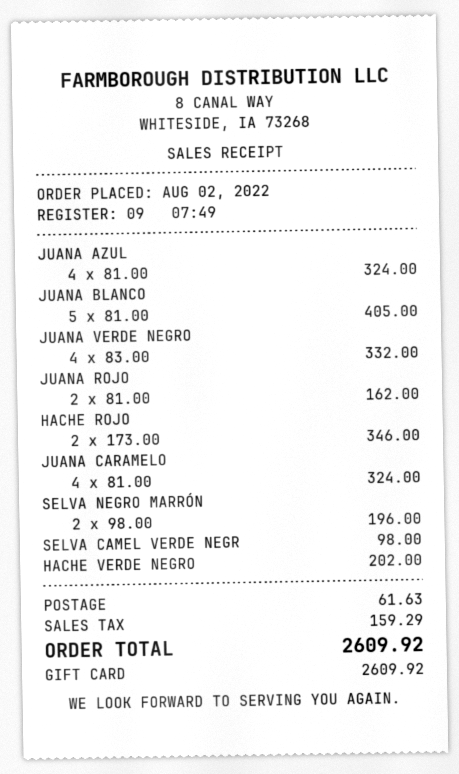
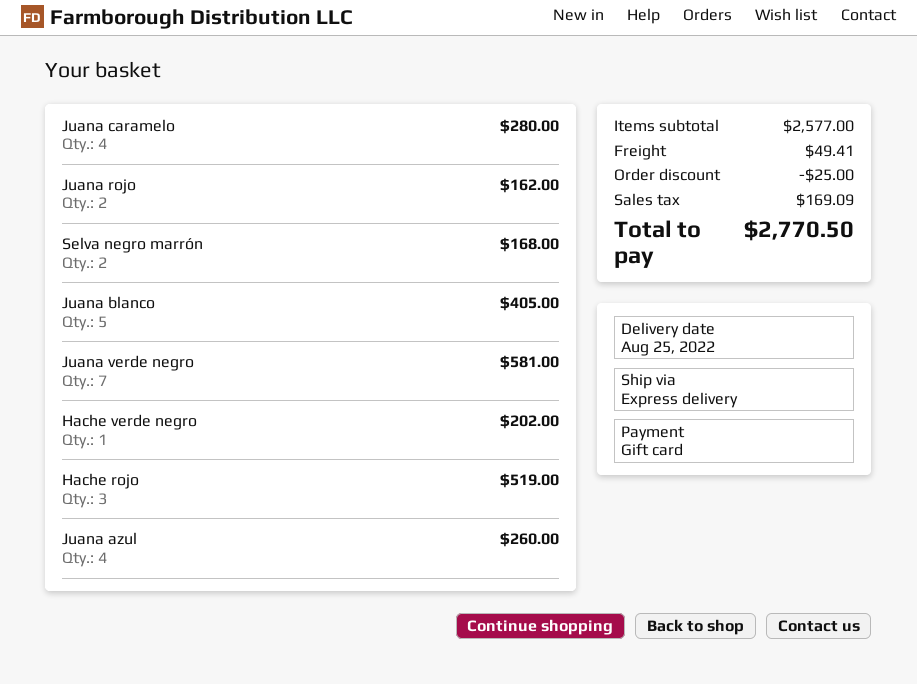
JUANA AZUL: 4 for 324.00 -> 4 for 260.00
JUANA VERDE NEGRO: 4 for 332.00 -> 7 for 581.00
HACHE ROJO: 2 for 346.00 -> 3 for 519.00
JUANA CARAMELO: 4 for 324.00 -> 4 for 280.00
SELVA NEGRO MARRÓN: 2 for 196.00 -> 2 for 168.00
SELVA CAMEL VERDE NEGR: 1 for 98.00 -> none
discount: none -> 25.00
shipping: 61.63 -> 49.41
tax: 159.29 -> 169.09
total: 2609.92 -> 2770.50

